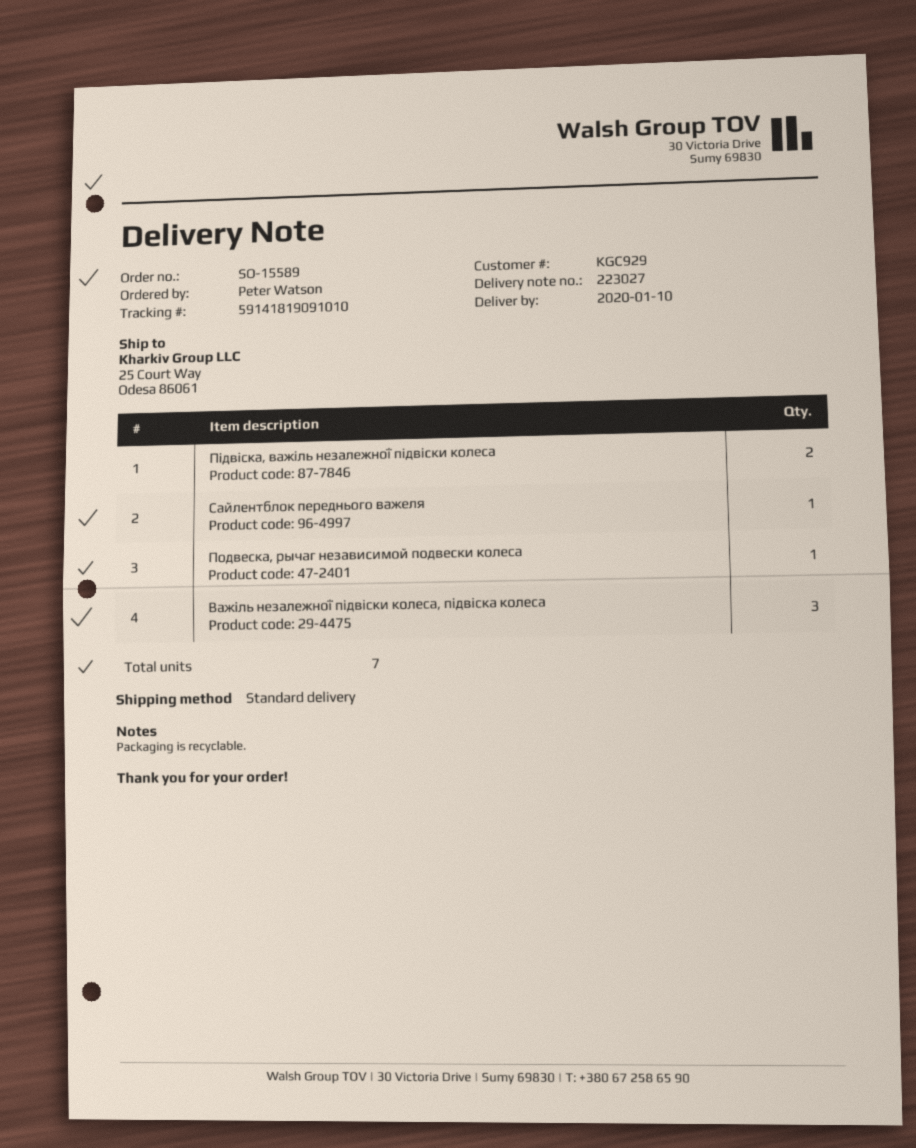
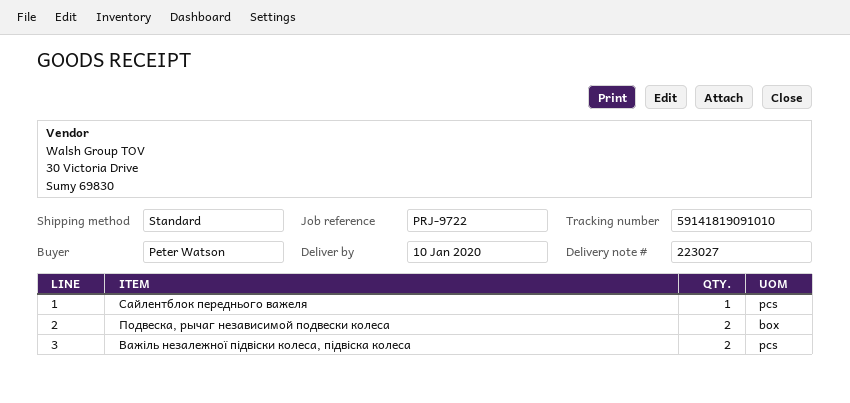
Підвіска, важіль незалежної підвіски колеса: 2 -> none
Подвеска, рычаг независимой подвески колеса: 1 -> 2
Важіль незалежної підвіски колеса, підвіска колеса: 3 -> 2

